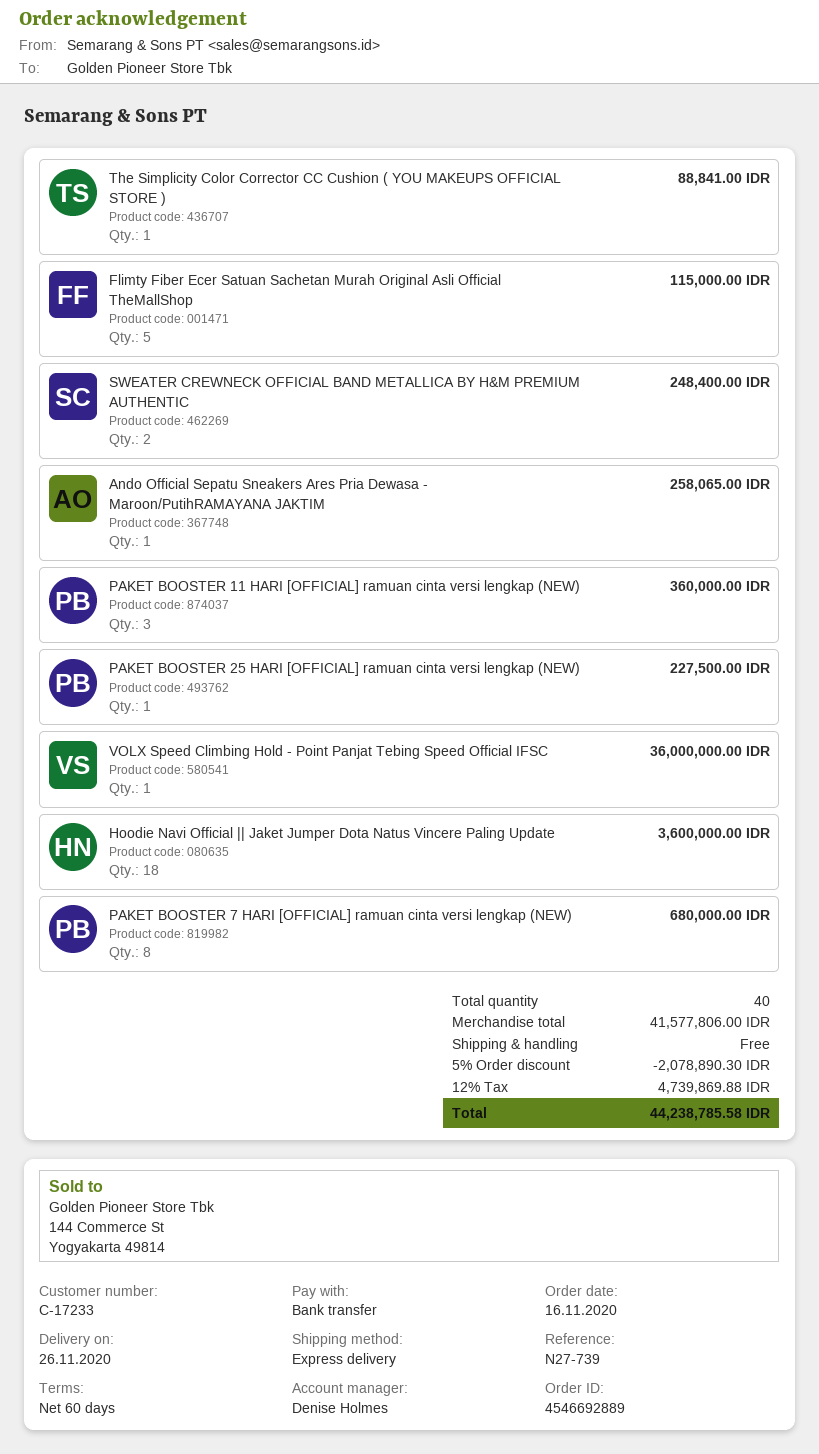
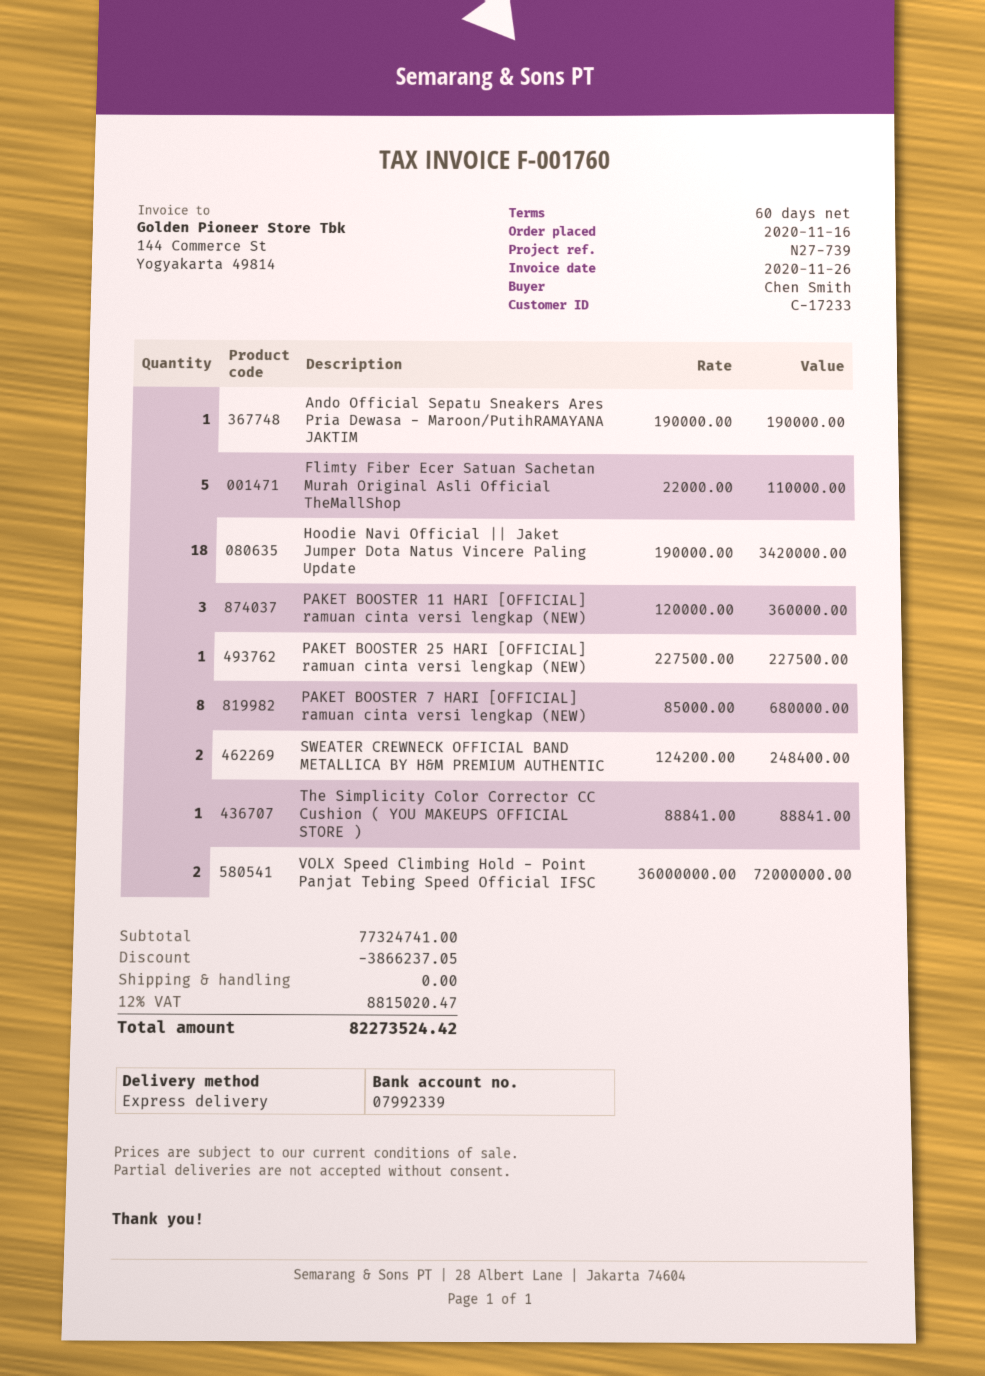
Flimty Fiber Ecer Satuan Sachetan Murah Original Asli Official TheMallShop: 5 for 115000.00 -> 5 for 110000.00
Ando Official Sepatu Sneakers Ares Pria Dewasa - Maroon/PutihRAMAYANA JAKTIM: 1 for 258065.00 -> 1 for 190000.00
VOLX Speed Climbing Hold - Point Panjat Tebing Speed Official IFSC: 1 for 36000000.00 -> 2 for 72000000.00
Hoodie Navi Official || Jaket Jumper Dota Natus Vincere Paling Update: 18 for 3600000.00 -> 18 for 3420000.00
subtotal: 41577806.00 -> 77324741.00
discount: 2078890.30 -> 3866237.05
tax: 12% = 4739869.88 -> 12% = 8815020.47
total: 44238785.58 -> 82273524.42

